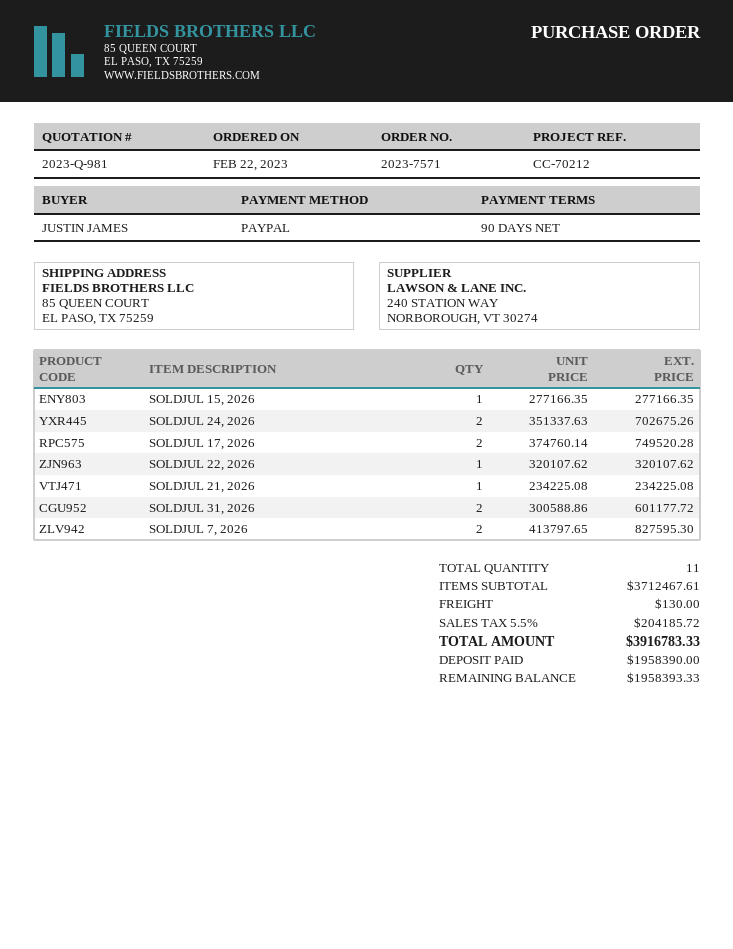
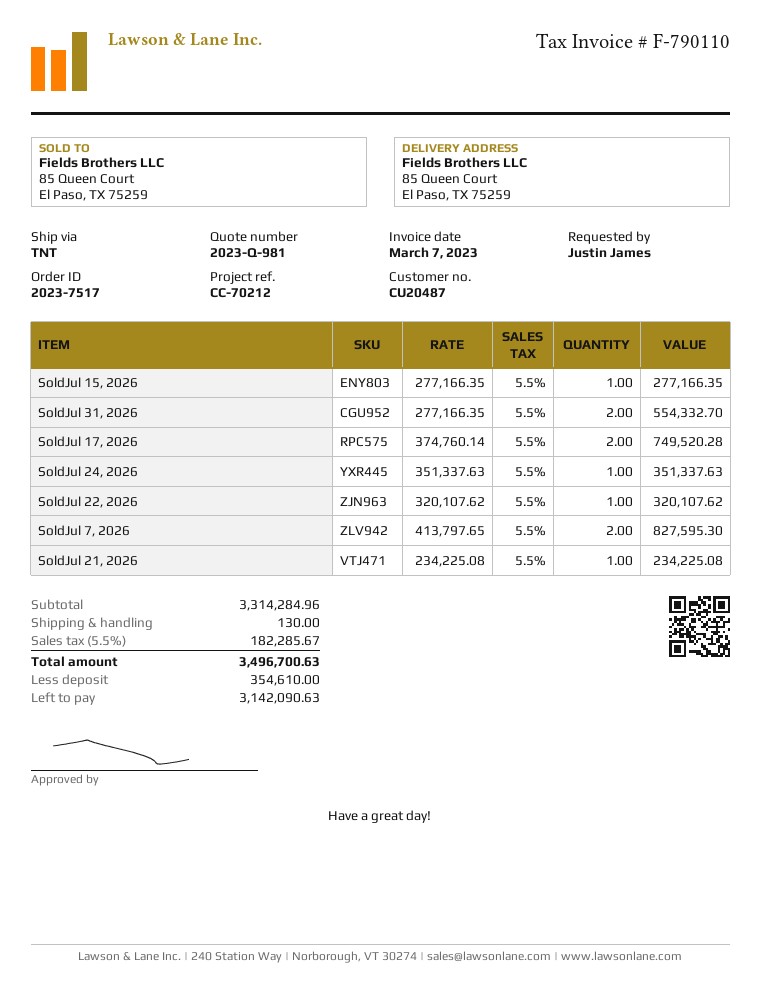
order number: 2023-7571 -> 2023-7517
SOLDJUL 24, 2026: 2 x 351337.63 = 702675.26 -> 1 x 351337.63 = 351337.63
SOLDJUL 31, 2026: 2 x 300588.86 = 601177.72 -> 2 x 277166.35 = 554332.70
subtotal: 3712467.61 -> 3314284.96
tax: 5.5% = 204185.72 -> 5.5% = 182285.67
total: 3916783.33 -> 3496700.63
deposit: 1958390.00 -> 354610.00
balance: 1958393.33 -> 3142090.63

